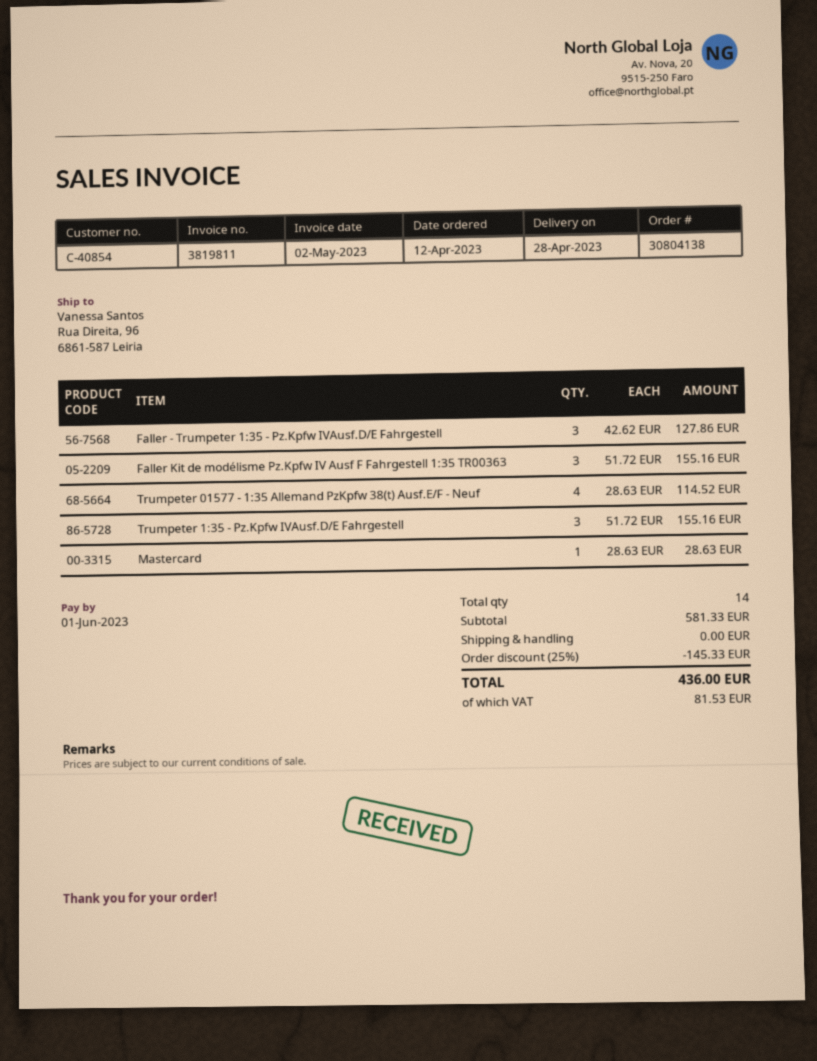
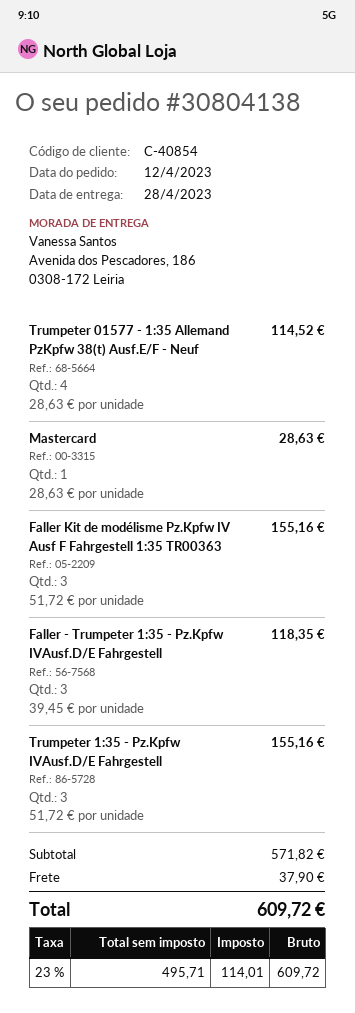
ship to: Rua Direita, 96, 6861-587 Leiria -> Avenida dos Pescadores, 186, 0308-172 Leiria
Faller - Trumpeter 1:35 - Pz.Kpfw IVAusf.D/E Fahrgestell: 3 x 42.62 = 127.86 -> 3 x 39.45 = 118.35
subtotal: 581.33 -> 571.82
discount: 25% = 145.33 -> none
shipping: 0.00 -> 37.90
tax: 81.53 -> 114.01
total: 436.00 -> 609.72

